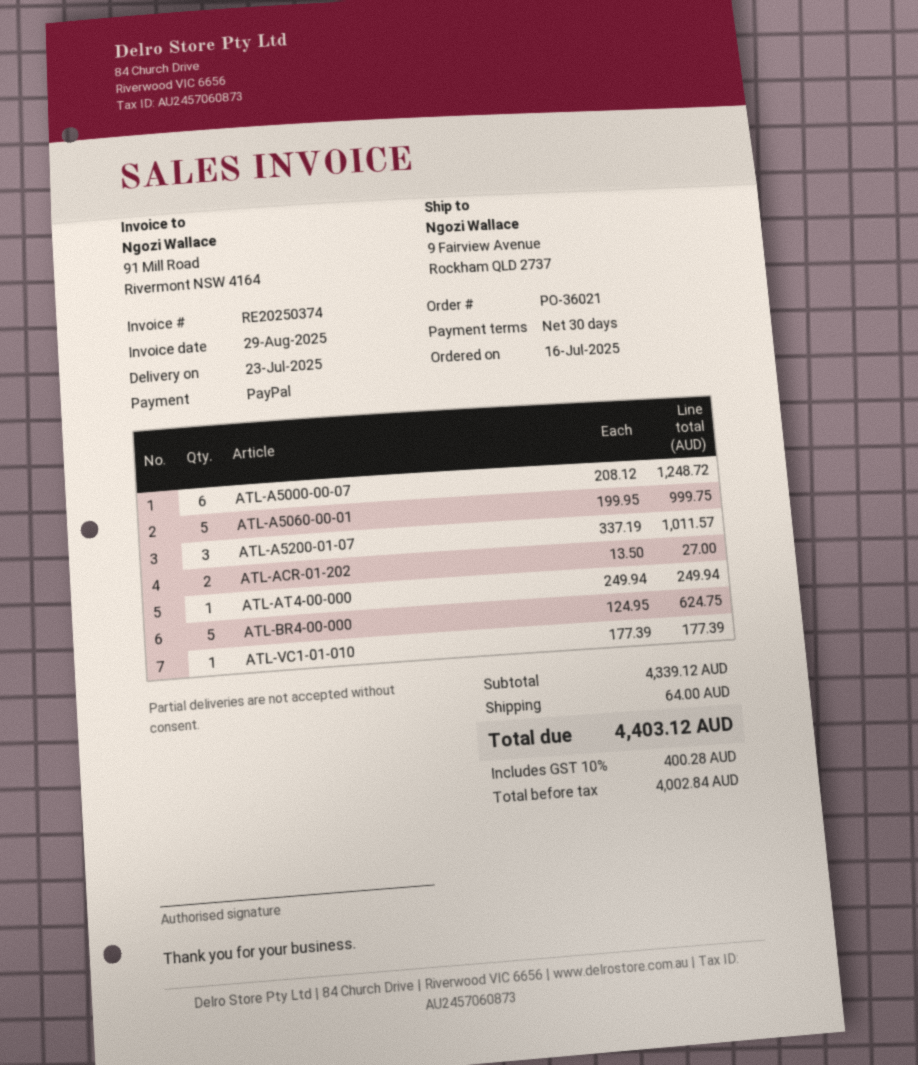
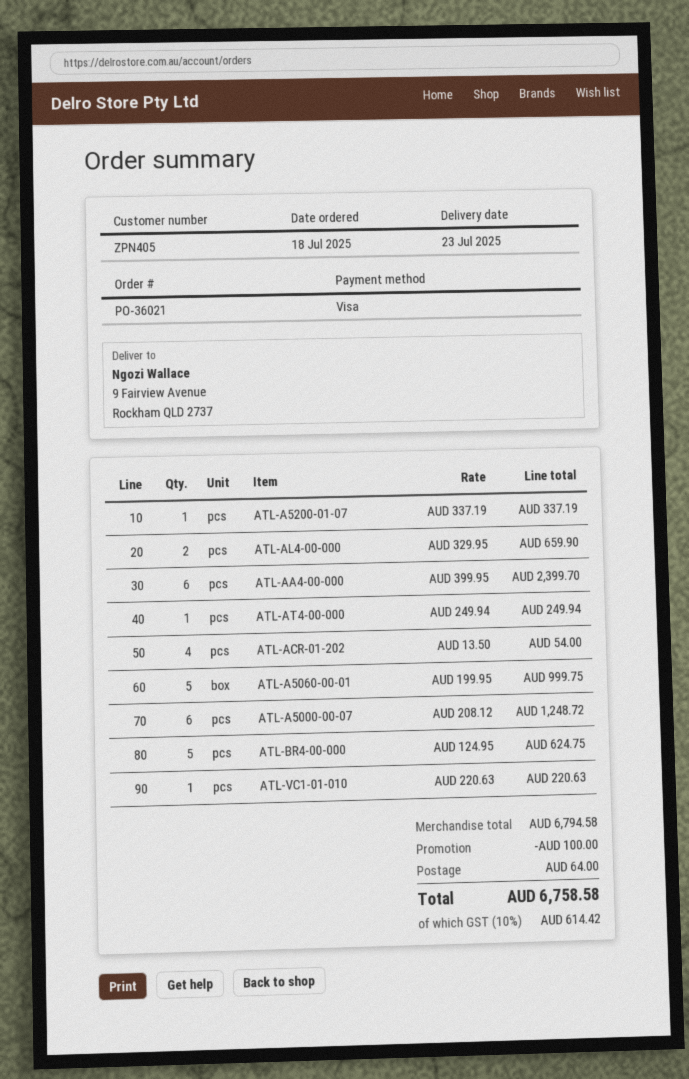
order date: 2025-07-16 -> 2025-07-18
payment method: PayPal -> Visa
ATL-A5200-01-07: 3 x 337.19 = 1011.57 -> 1 x 337.19 = 337.19
ATL-ACR-01-202: 2 x 13.50 = 27.00 -> 4 x 13.50 = 54.00
ATL-VC1-01-010: 1 x 177.39 = 177.39 -> 1 x 220.63 = 220.63
ATL-AL4-00-000: none -> 2 x 329.95 = 659.90
ATL-AA4-00-000: none -> 6 x 399.95 = 2399.70
subtotal: 4339.12 -> 6794.58
discount: none -> 100.00
tax: 10% = 400.28 -> 10% = 614.42
total: 4403.12 -> 6758.58

